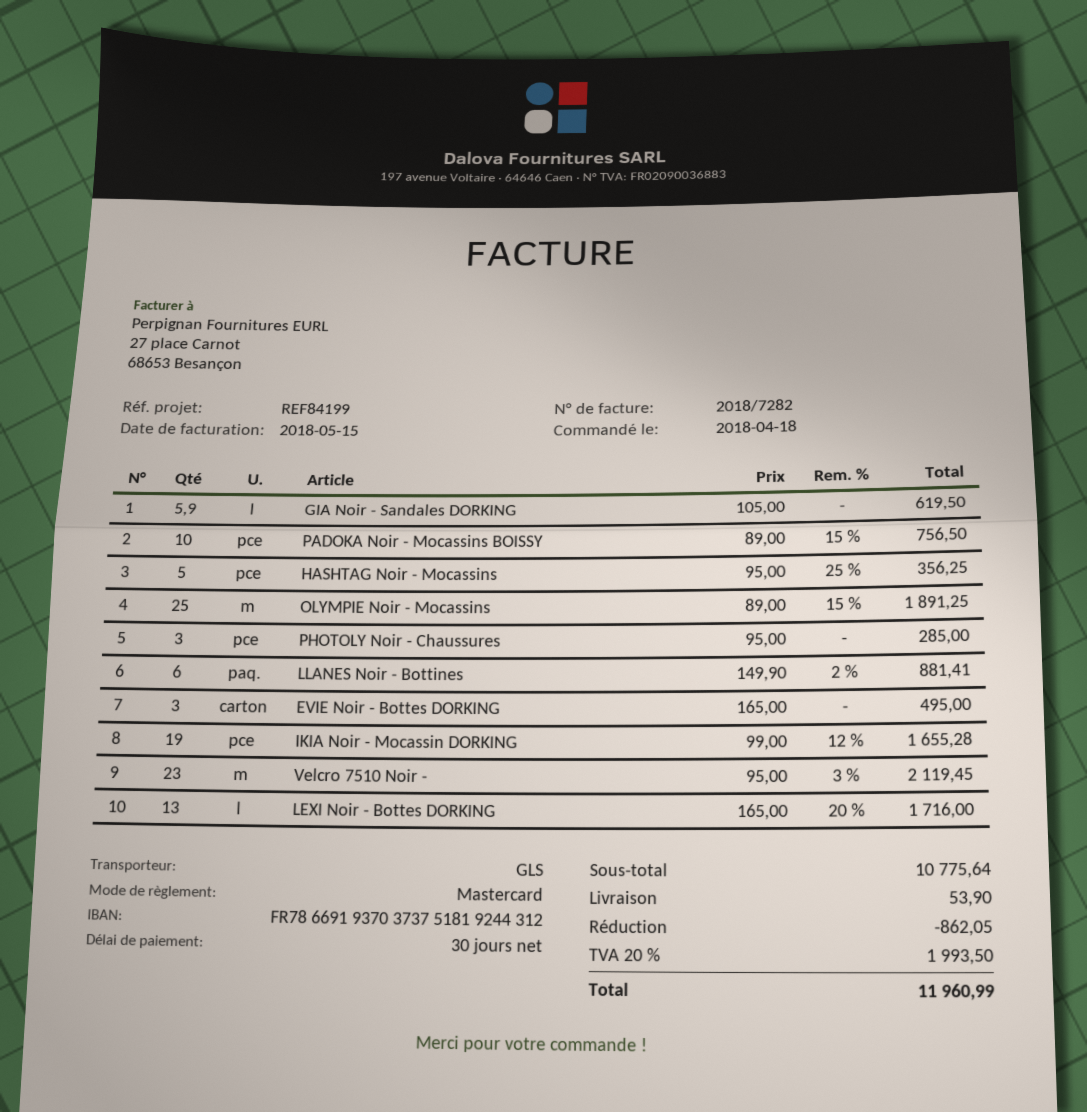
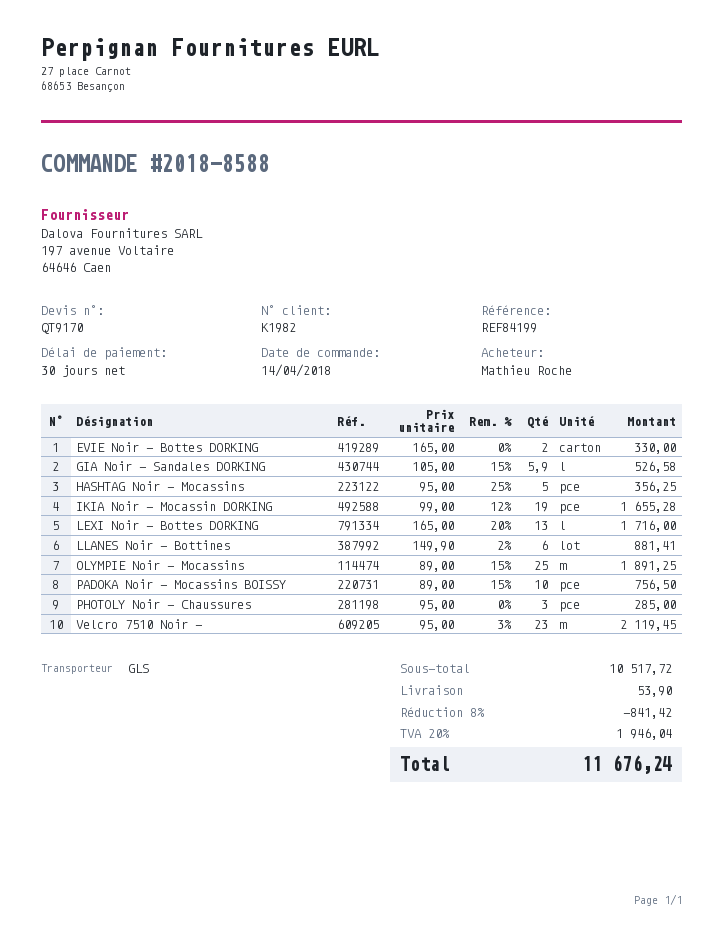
order date: 2018-04-18 -> 2018-04-14
GIA Noir - Sandales DORKING: 5.9 x 105.00 = 619.50 -> 5.9 x 105.00 - 15% = 526.58
EVIE Noir - Bottes DORKING: 3 x 165.00 = 495.00 -> 2 x 165.00 = 330.00
subtotal: 10775.64 -> 10517.72
discount: 862.05 -> 841.42
tax: 20% = 1993.50 -> 20% = 1946.04
total: 11960.99 -> 11676.24

